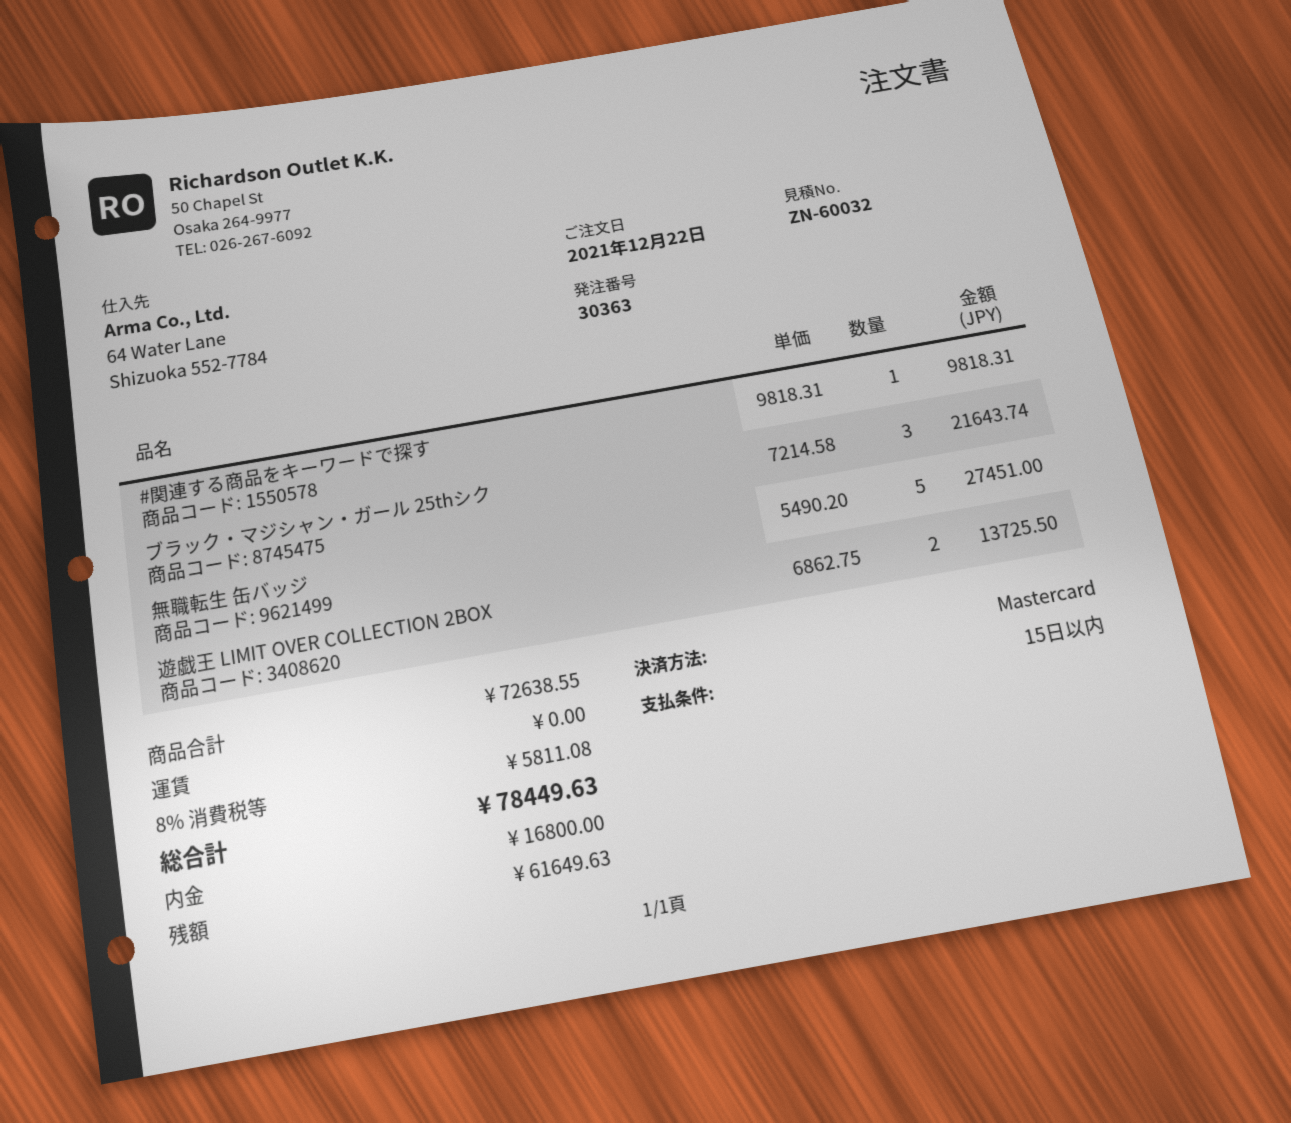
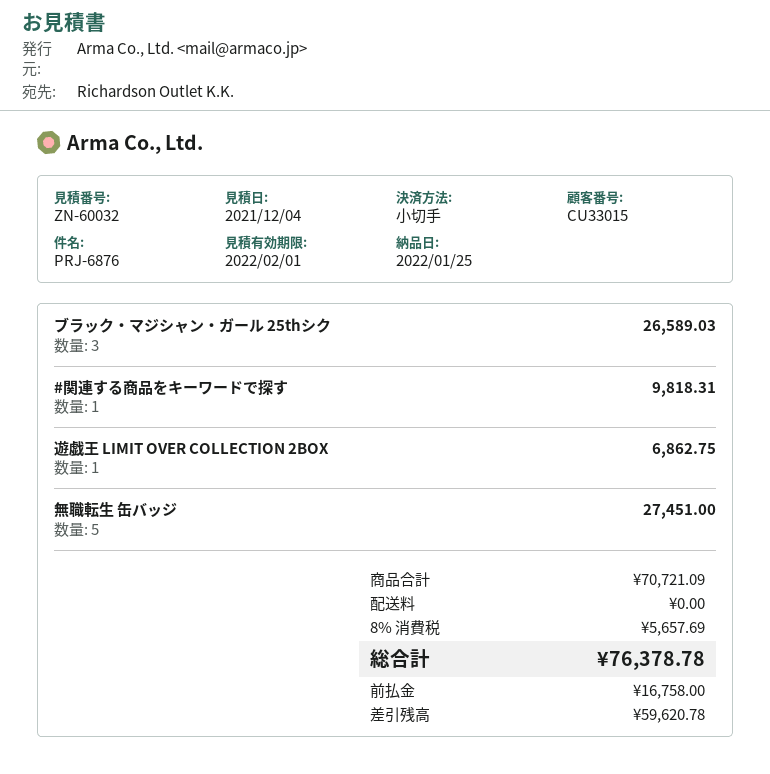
payment method: Mastercard -> cheque
ブラック・マジシャン・ガール 25thシク: 3 for 21643.74 -> 3 for 26589.03
遊戯王 LIMIT OVER COLLECTION 2BOX: 2 for 13725.50 -> 1 for 6862.75
subtotal: 72638.55 -> 70721.09
tax: 8% = 5811.08 -> 8% = 5657.69
total: 78449.63 -> 76378.78
deposit: 16800.00 -> 16758.00
balance: 61649.63 -> 59620.78

